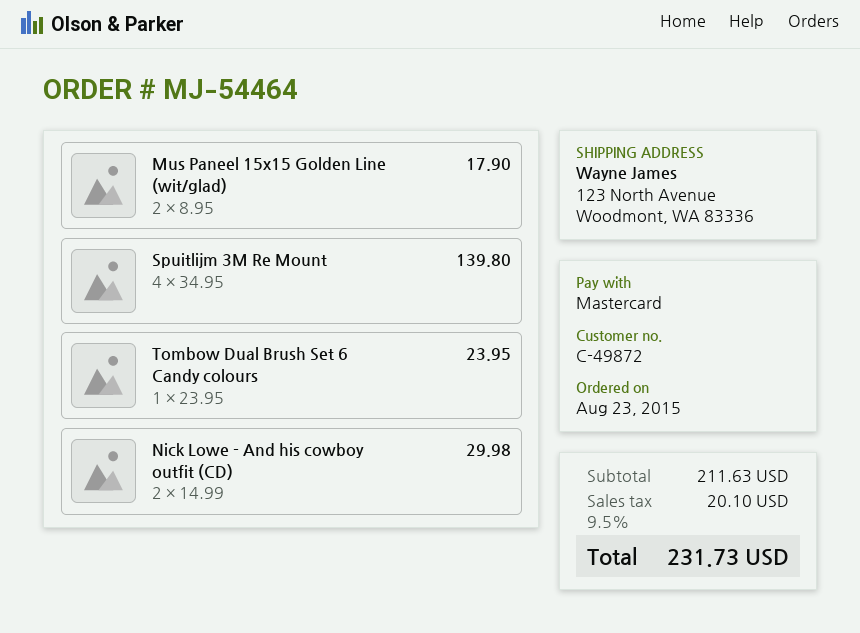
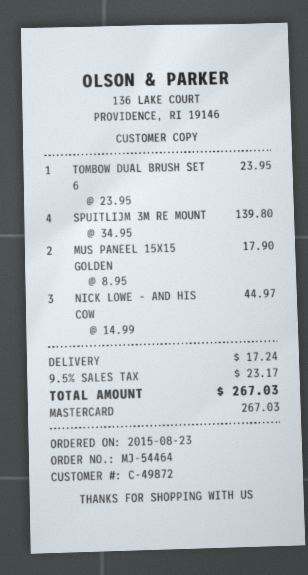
Nick Lowe - And his cowboy outfit (CD): 2 x 14.99 = 29.98 -> 3 x 14.99 = 44.97
shipping: none -> 17.24
tax: 9.5% = 20.10 -> 9.5% = 23.17
total: 231.73 -> 267.03

